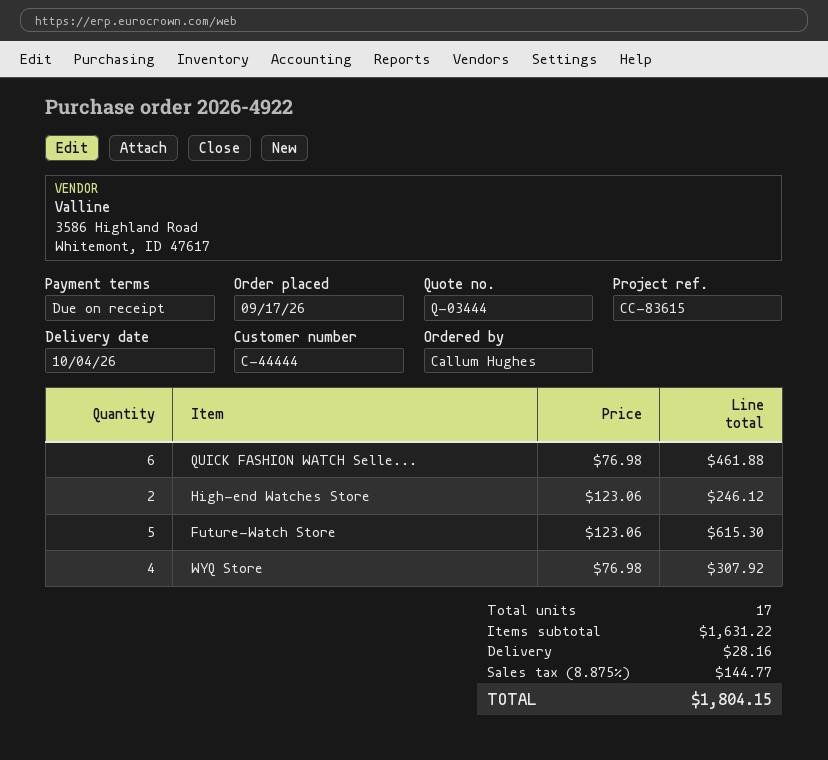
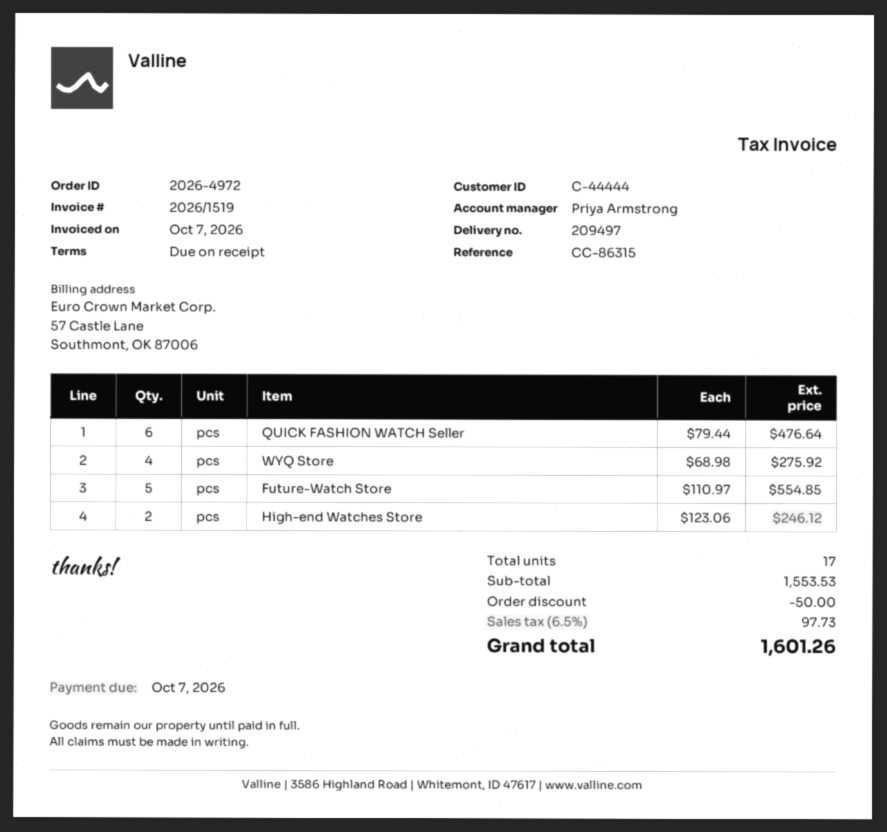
order number: 2026-4922 -> 2026-4972
reference: CC-83615 -> CC-86315
QUICK FASHION WATCH Selle...: 6 x 76.98 = 461.88 -> 6 x 79.44 = 476.64
Future-Watch Store: 5 x 123.06 = 615.30 -> 5 x 110.97 = 554.85
WYQ Store: 4 x 76.98 = 307.92 -> 4 x 68.98 = 275.92
subtotal: 1631.22 -> 1553.53
discount: none -> 50.00
shipping: 28.16 -> none
tax: 8.875% = 144.77 -> 6.5% = 97.73
total: 1804.15 -> 1601.26

